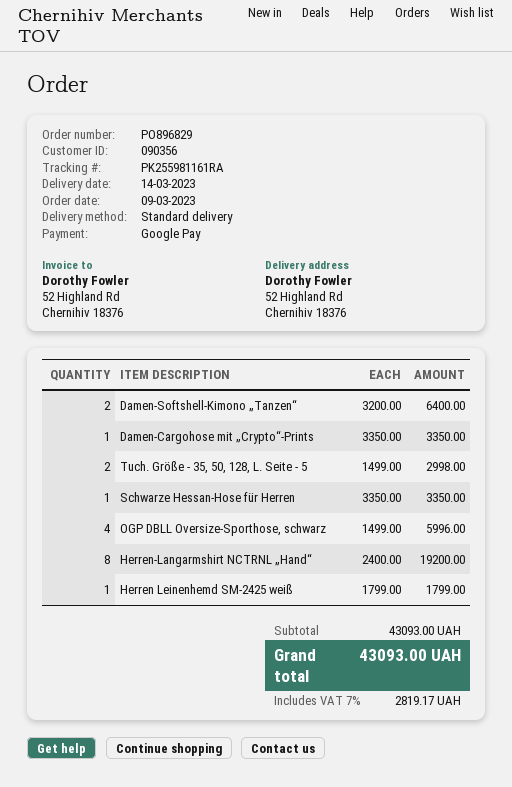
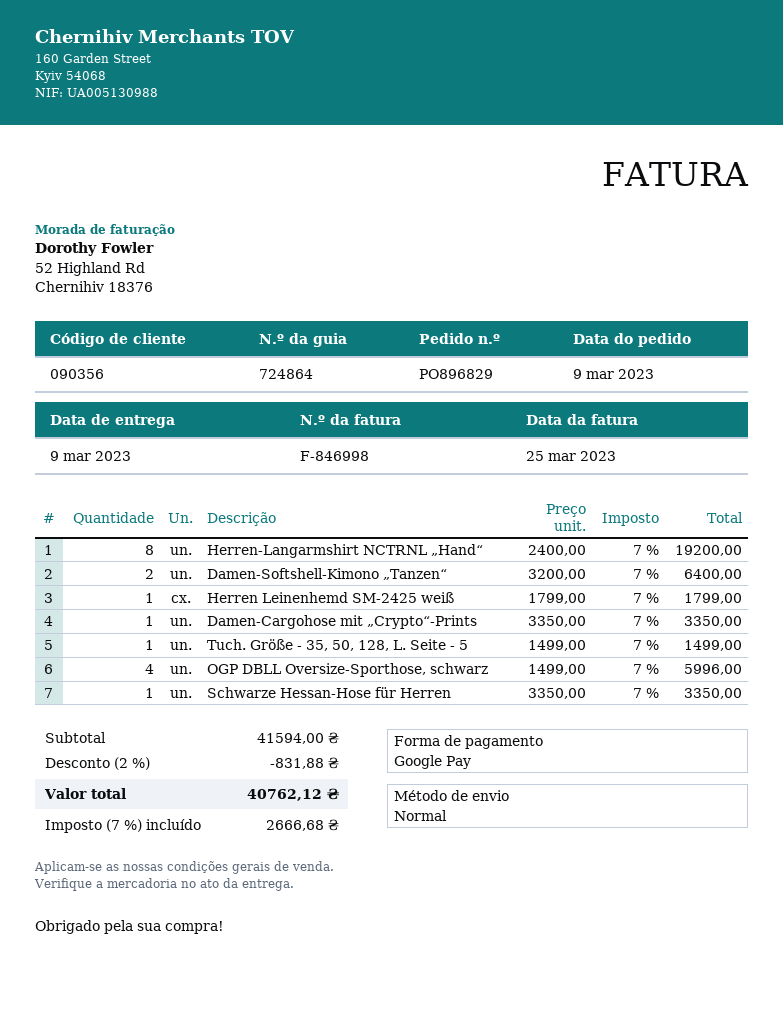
delivery date: 2023-03-14 -> 2023-03-09
Tuch. Größe - 35, 50, 128, L. Seite - 5: 2 x 1499.00 = 2998.00 -> 1 x 1499.00 = 1499.00
subtotal: 43093.00 -> 41594.00
discount: none -> 2% = 831.88
tax: 7% = 2819.17 -> 7% = 2666.68
total: 43093.00 -> 40762.12

